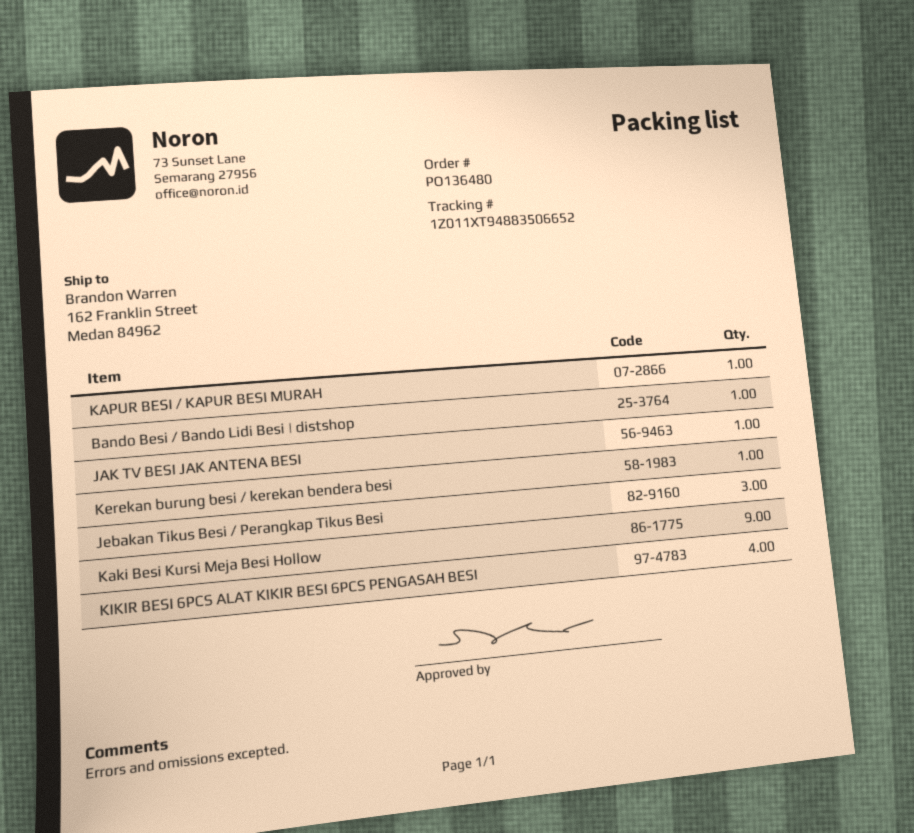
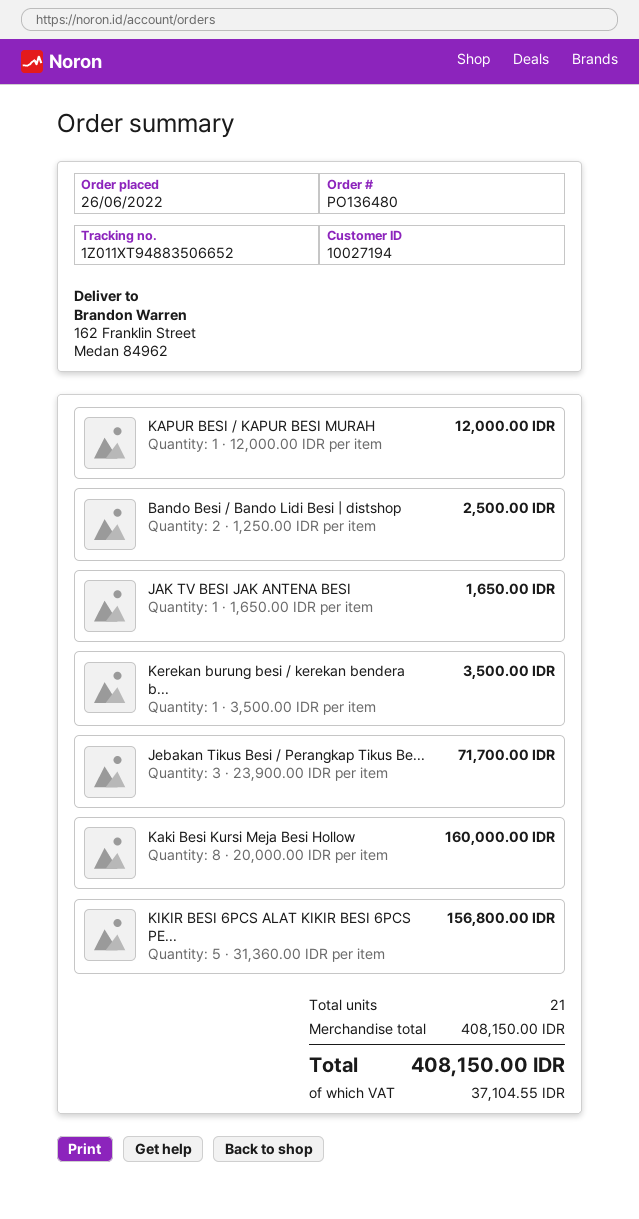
Bando Besi / Bando Lidi Besi | distshop: 1 -> 2
Kaki Besi Kursi Meja Besi Hollow: 9 -> 8
KIKIR BESI 6PCS ALAT KIKIR BESI 6PCS PENGASAH BESI: 4 -> 5

